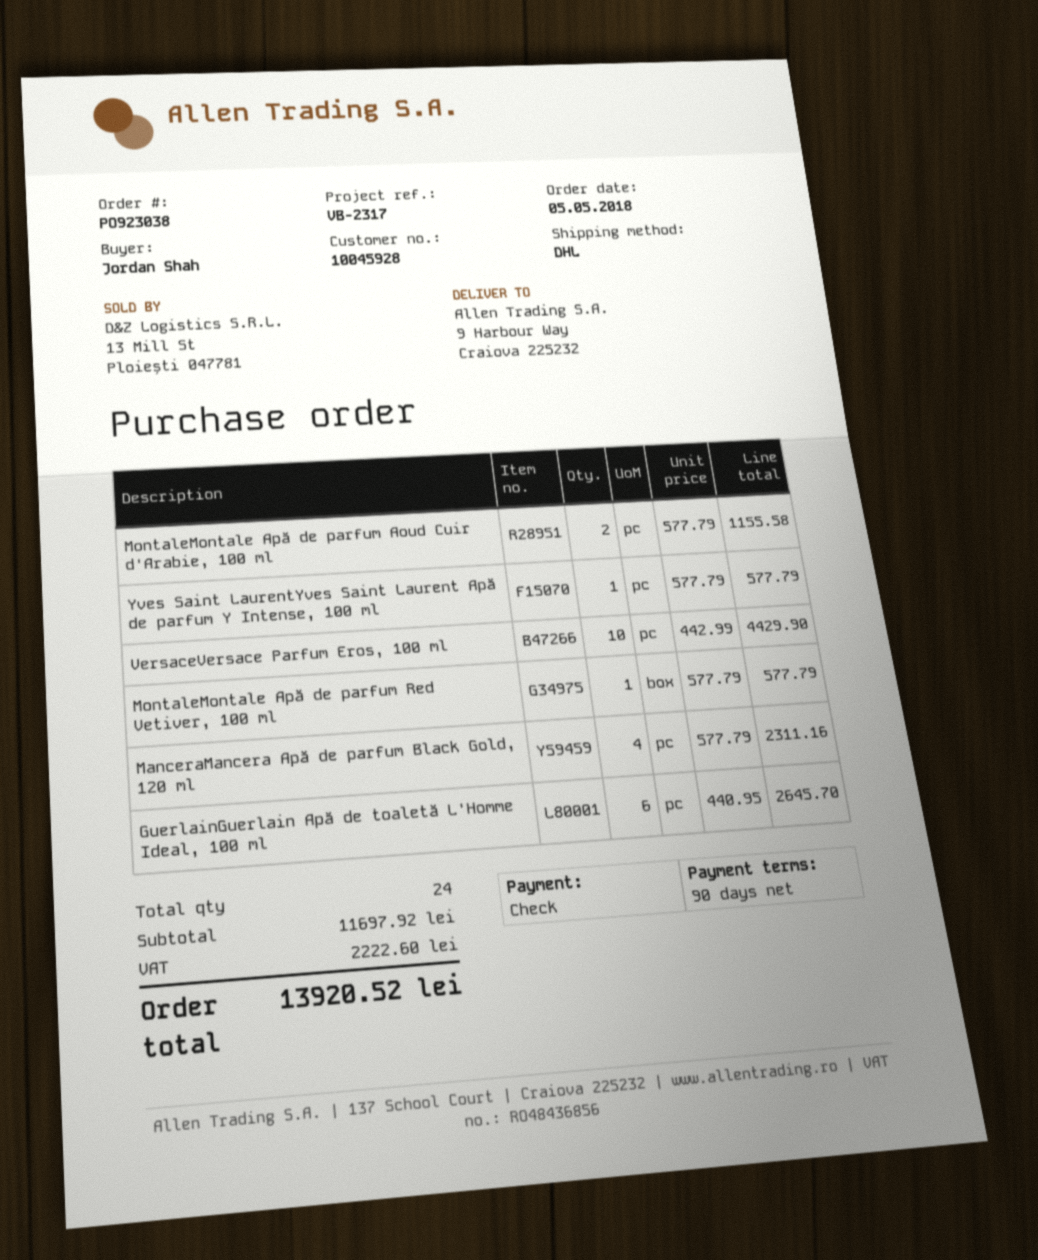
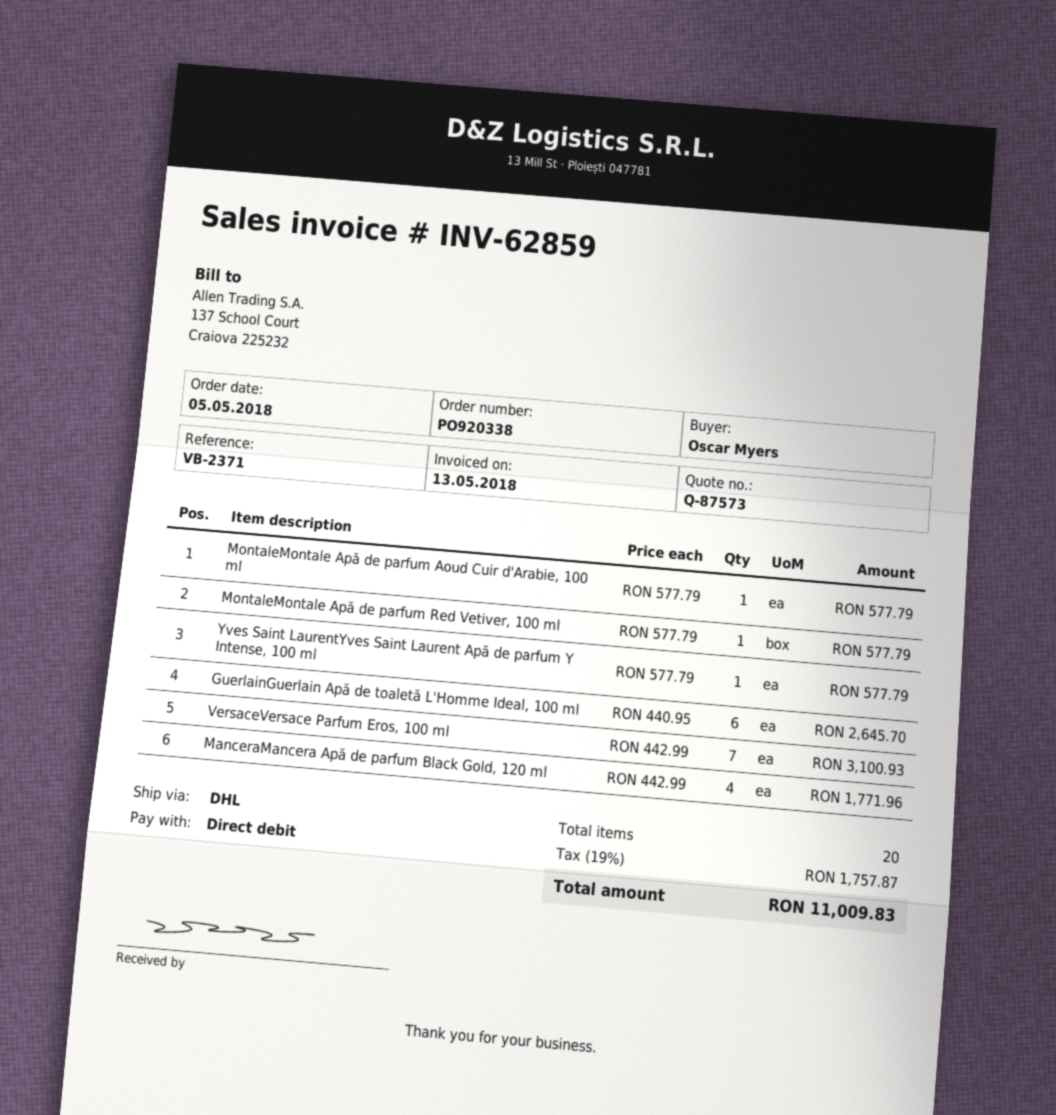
order number: PO923038 -> PO920338
reference: VB-2317 -> VB-2371
ordered by: Jordan Shah -> Oscar Myers
payment method: cheque -> direct debit
MontaleMontale Apă de parfum Aoud Cuir d'Arabie, 100 ml: 2 x 577.79 = 1155.58 -> 1 x 577.79 = 577.79
VersaceVersace Parfum Eros, 100 ml: 10 x 442.99 = 4429.90 -> 7 x 442.99 = 3100.93
ManceraMancera Apă de parfum Black Gold, 120 ml: 4 x 577.79 = 2311.16 -> 4 x 442.99 = 1771.96
total quantity: 24 -> 20
tax: 2222.60 -> 1757.87
total: 13920.52 -> 11009.83

